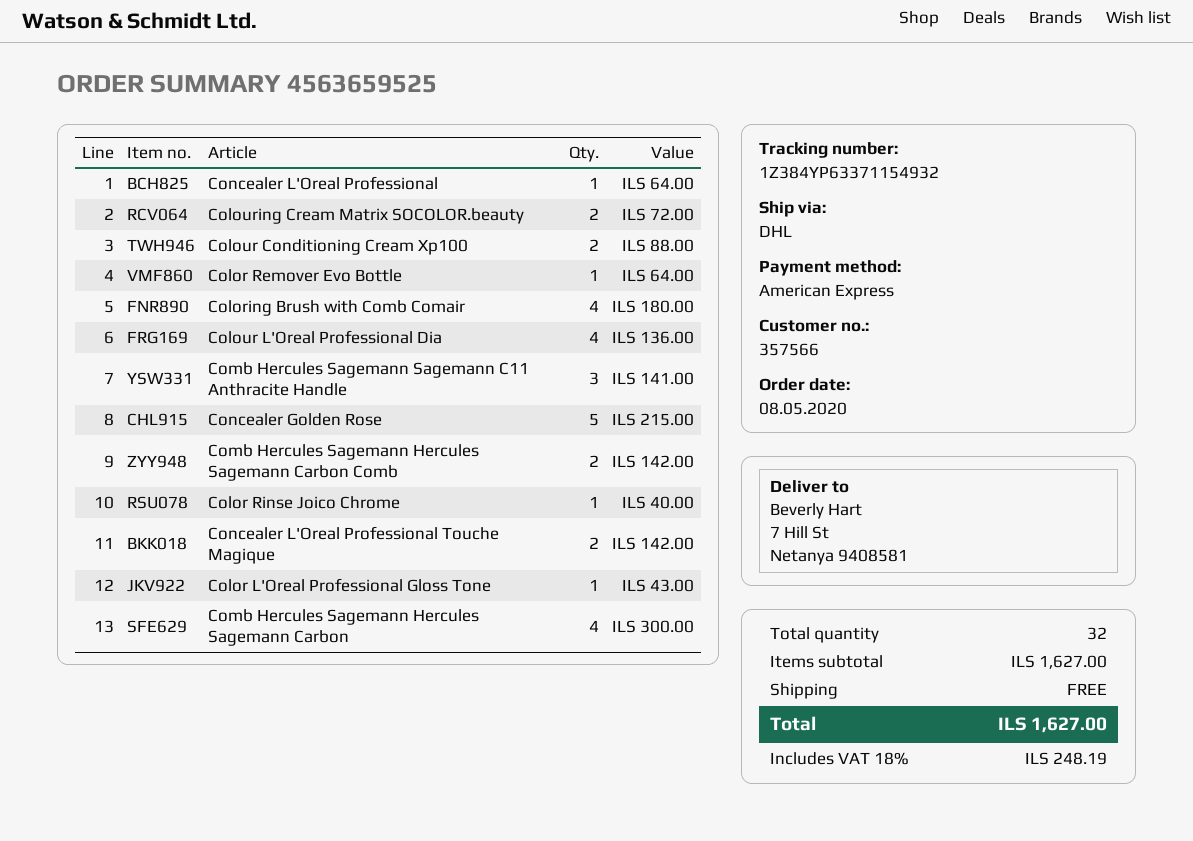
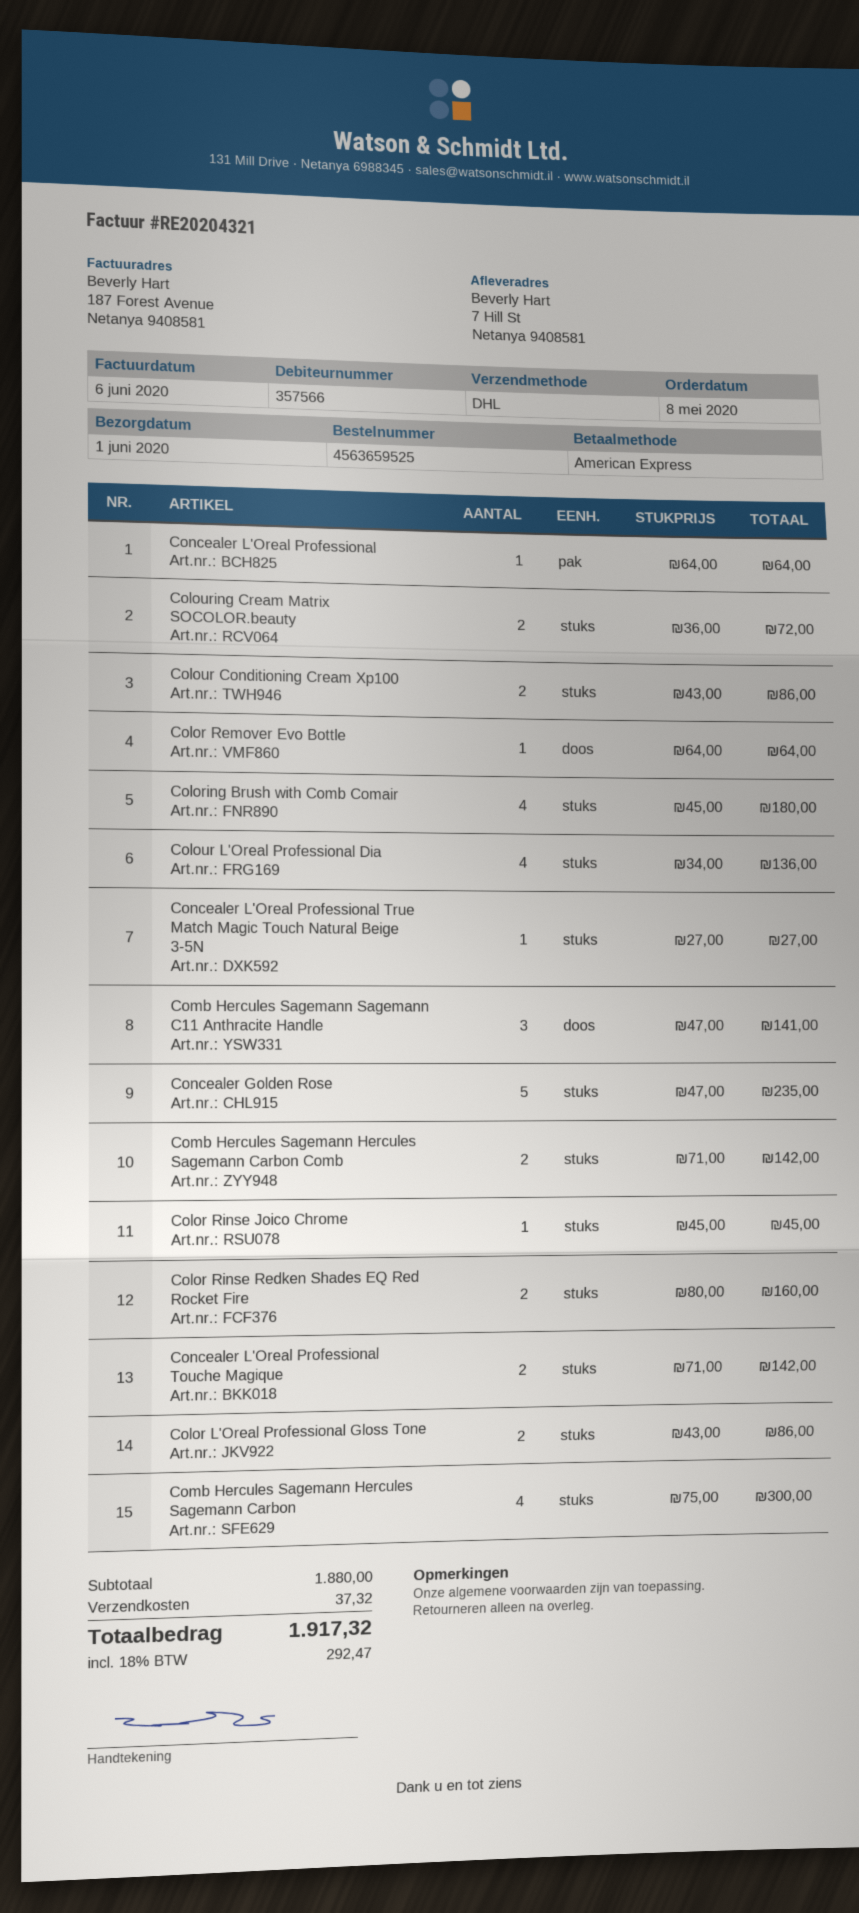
Colour Conditioning Cream Xp100: 2 for 88.00 -> 2 for 86.00
Concealer Golden Rose: 5 for 215.00 -> 5 for 235.00
Color Rinse Joico Chrome: 1 for 40.00 -> 1 for 45.00
Color L'Oreal Professional Gloss Tone: 1 for 43.00 -> 2 for 86.00
Concealer L'Oreal Professional True Match Magic Touch Natural Beige 3-5N: none -> 1 for 27.00
Color Rinse Redken Shades EQ Red Rocket Fire: none -> 2 for 160.00
subtotal: 1627.00 -> 1880.00
shipping: 0.00 -> 37.32
tax: 18% = 248.19 -> 18% = 292.47
total: 1627.00 -> 1917.32

